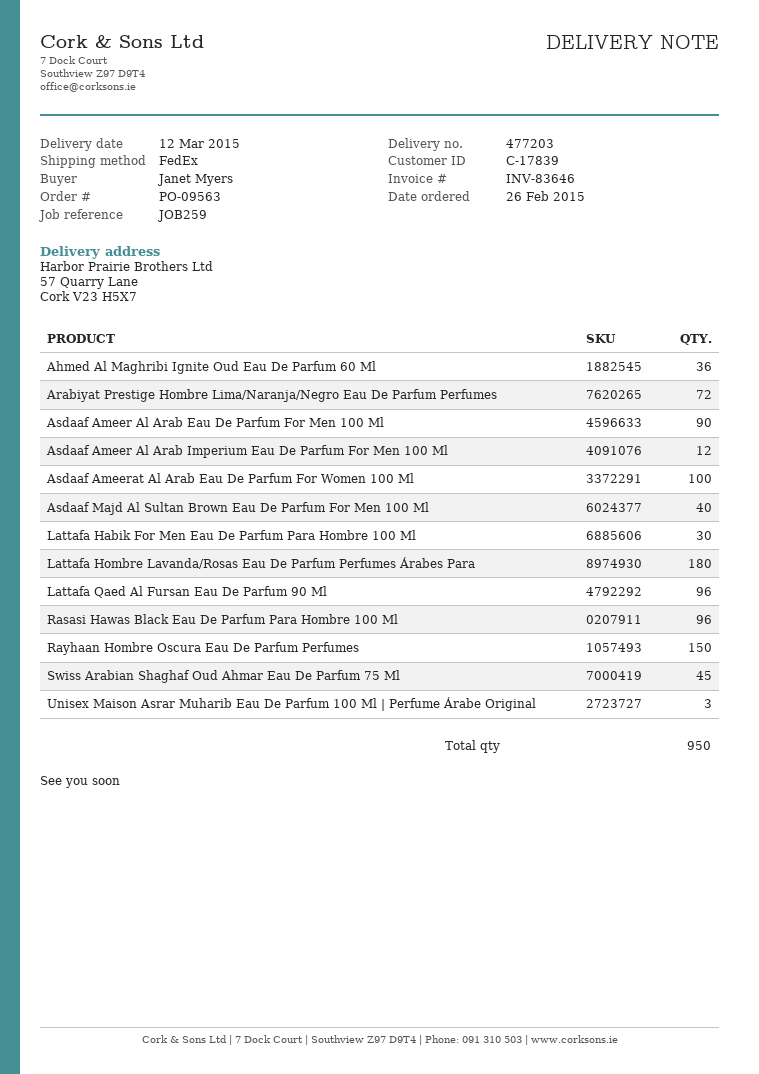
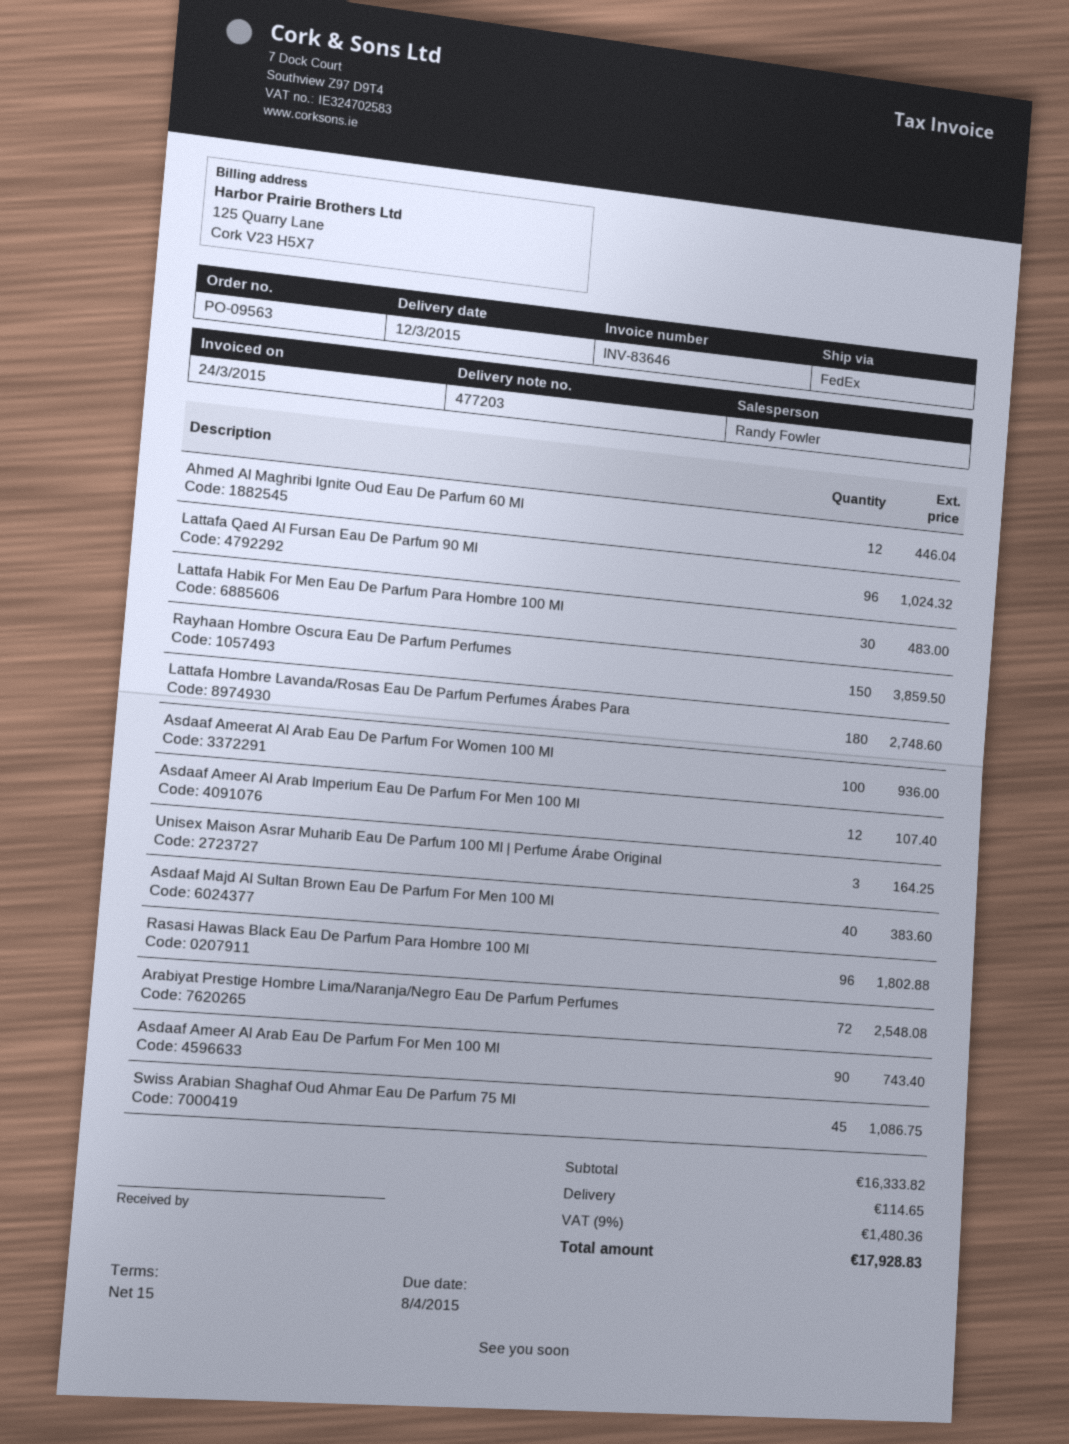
Ahmed Al Maghribi Ignite Oud Eau De Parfum 60 Ml: 36 -> 12

